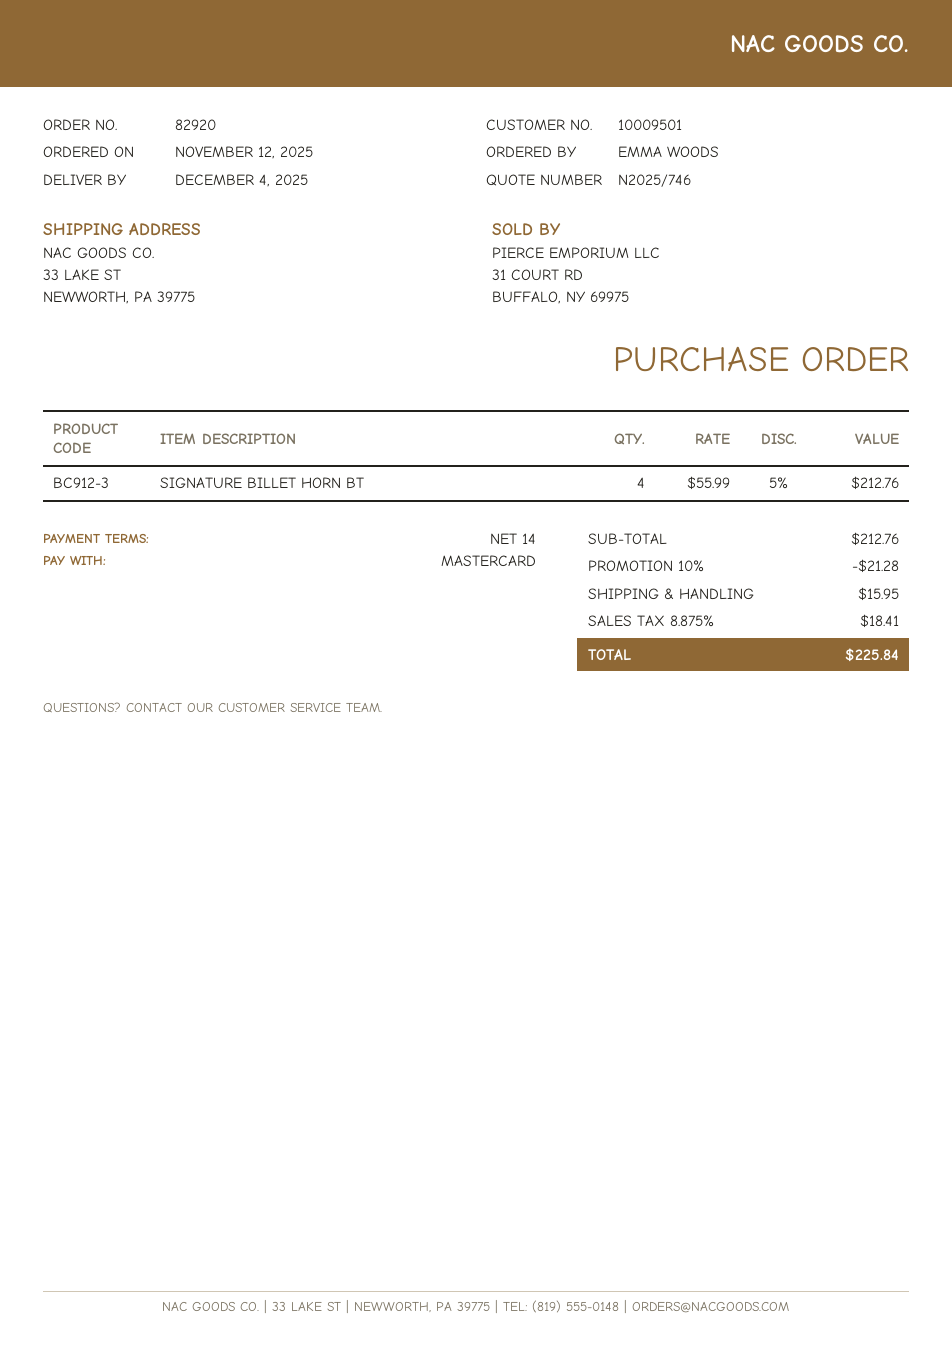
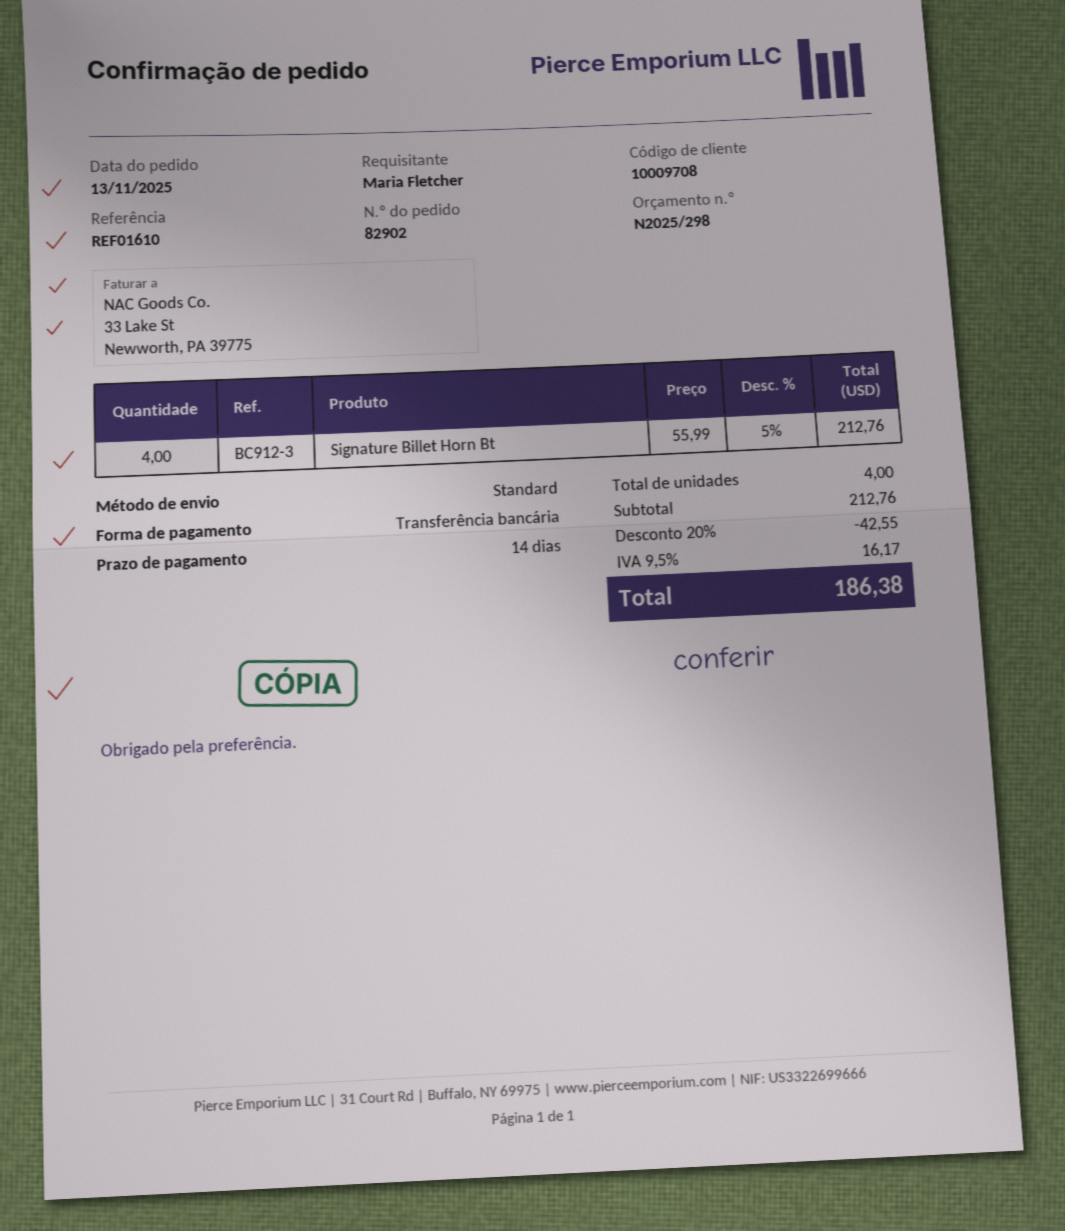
quote number: N2025/746 -> N2025/298
order number: 82920 -> 82902
order date: 2025-11-12 -> 2025-11-13
customer number: 10009501 -> 10009708
ordered by: EMMA WOODS -> Maria Fletcher
payment method: Mastercard -> bank transfer
discount: 10% = 21.28 -> 20% = 42.55
shipping: 15.95 -> none
tax: 8.875% = 18.41 -> 9.5% = 16.17
total: 225.84 -> 186.38

